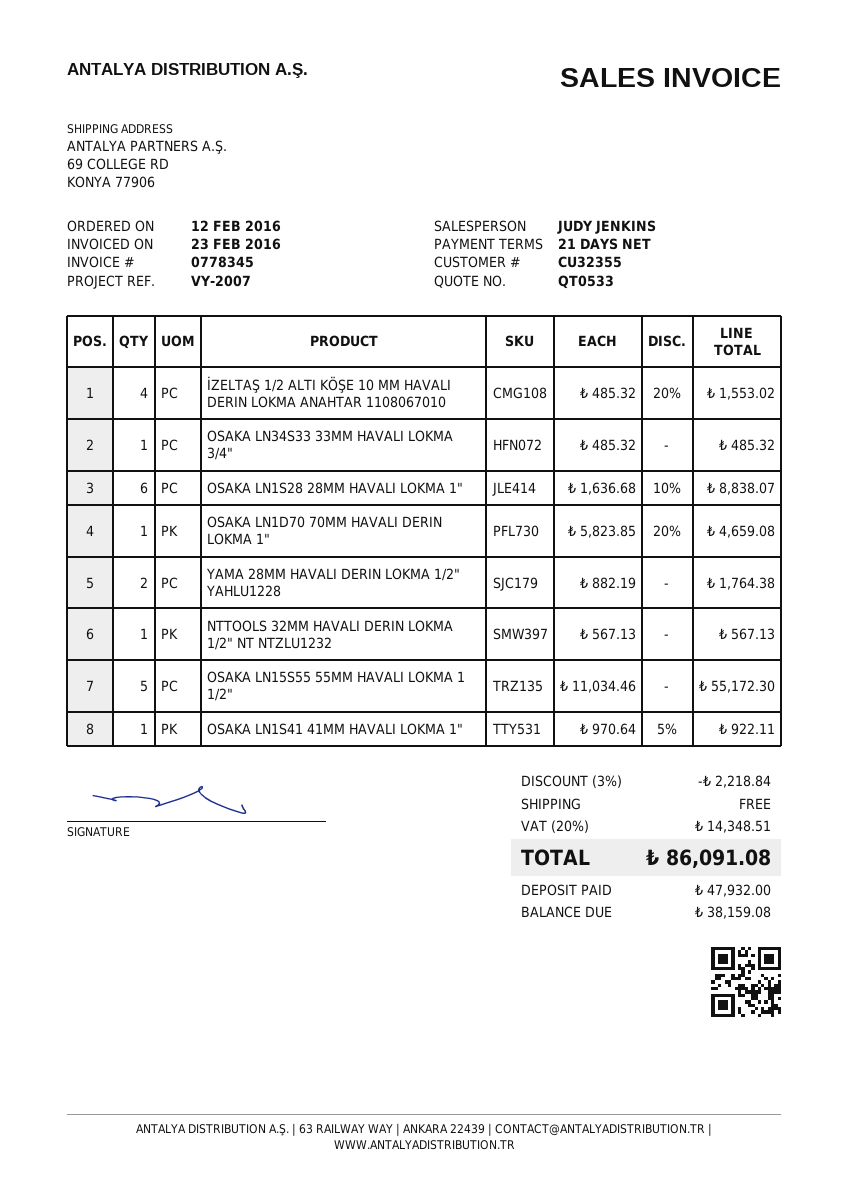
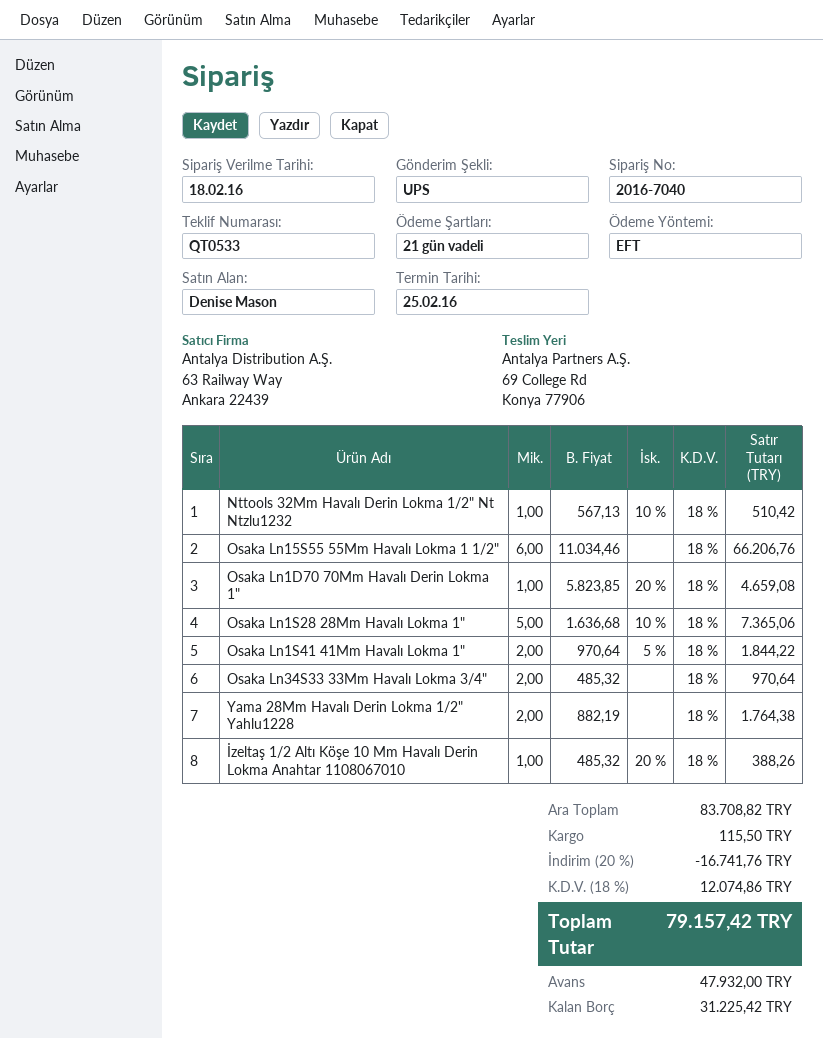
order date: 2016-02-12 -> 2016-02-18
İZELTAŞ 1/2 ALTI KÖŞE 10 MM HAVALI DERIN LOKMA ANAHTAR 1108067010: 4 x 485.32 - 20% = 1553.02 -> 1 x 485.32 - 20% = 388.26
OSAKA LN34S33 33MM HAVALI LOKMA 3/4": 1 x 485.32 = 485.32 -> 2 x 485.32 = 970.64
OSAKA LN1S28 28MM HAVALI LOKMA 1": 6 x 1636.68 - 10% = 8838.07 -> 5 x 1636.68 - 10% = 7365.06
NTTOOLS 32MM HAVALI DERIN LOKMA 1/2" NT NTZLU1232: 1 x 567.13 = 567.13 -> 1 x 567.13 - 10% = 510.42
OSAKA LN15S55 55MM HAVALI LOKMA 1 1/2": 5 x 11034.46 = 55172.30 -> 6 x 11034.46 = 66206.76
OSAKA LN1S41 41MM HAVALI LOKMA 1": 1 x 970.64 - 5% = 922.11 -> 2 x 970.64 - 5% = 1844.22
discount: 3% = 2218.84 -> 20% = 16741.76
shipping: 0.00 -> 115.50
tax: 20% = 14348.51 -> 18% = 12074.86
total: 86091.08 -> 79157.42
balance: 38159.08 -> 31225.42

